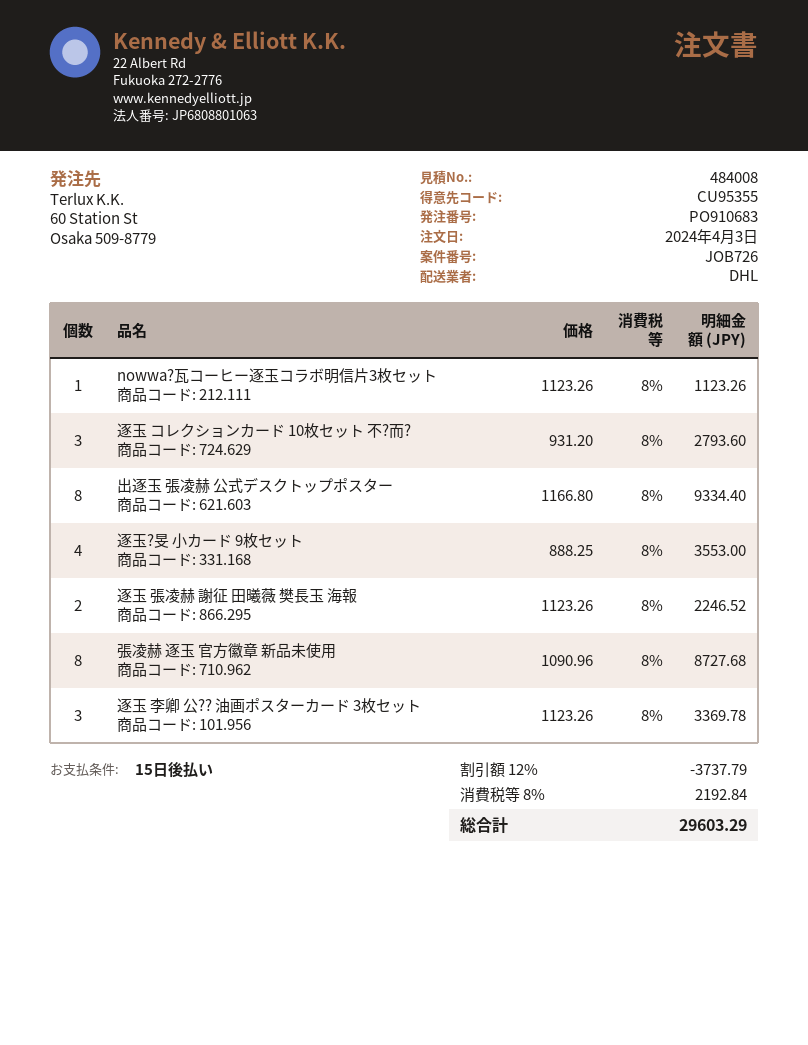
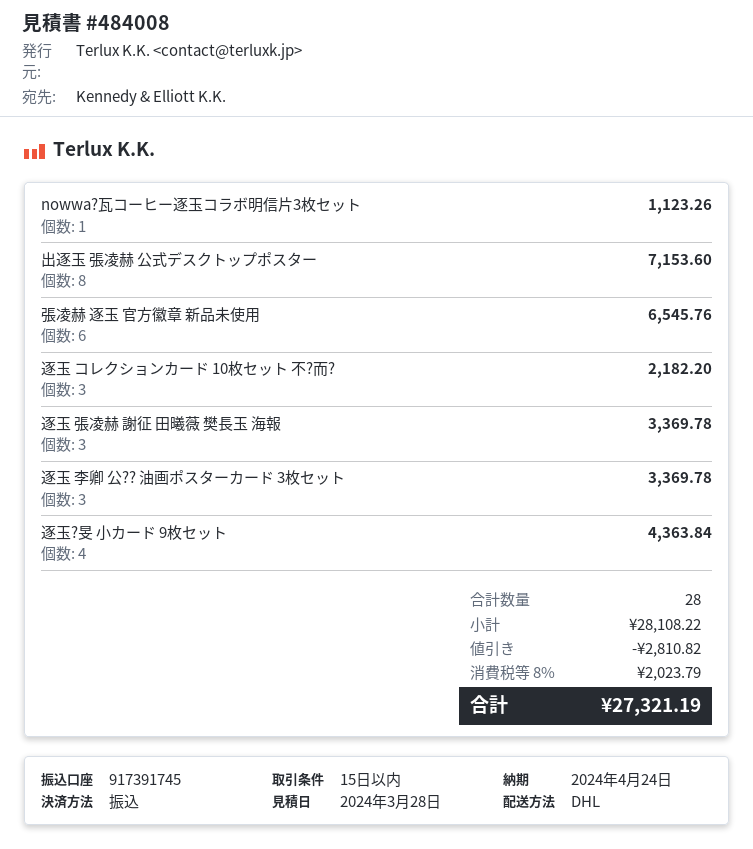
逐玉 コレクションカード 10枚セット 不?而?: 3 for 2793.60 -> 3 for 2182.20
出逐玉 張凌赫 公式デスクトップポスター: 8 for 9334.40 -> 8 for 7153.60
逐玉?旻 小カード 9枚セット: 4 for 3553.00 -> 4 for 4363.84
逐玉 張凌赫 謝征 田曦薇 樊長玉 海報: 2 for 2246.52 -> 3 for 3369.78
張凌赫 逐玉 官方徽章 新品未使用: 8 for 8727.68 -> 6 for 6545.76
discount: 3737.79 -> 2810.82
tax: 8% = 2192.84 -> 8% = 2023.79
total: 29603.29 -> 27321.19

